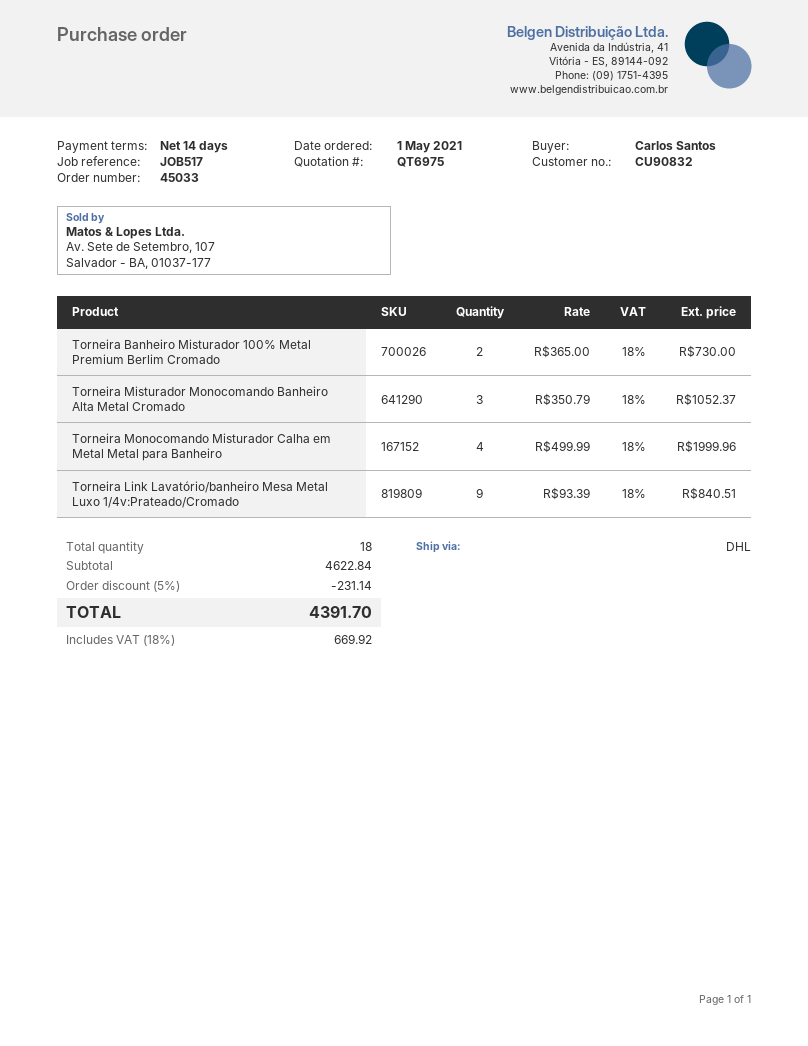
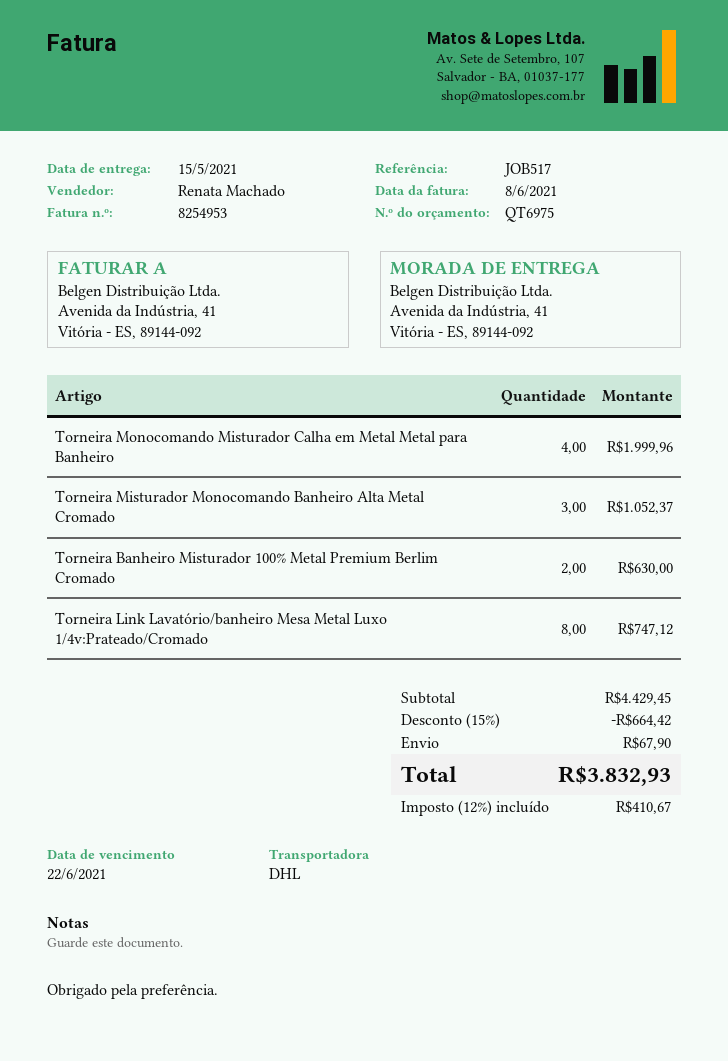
Torneira Banheiro Misturador 100% Metal Premium Berlim Cromado: 2 for 730.00 -> 2 for 630.00
Torneira Link Lavatório/banheiro Mesa Metal Luxo 1/4v:Prateado/Cromado: 9 for 840.51 -> 8 for 747.12
subtotal: 4622.84 -> 4429.45
discount: 5% = 231.14 -> 15% = 664.42
shipping: none -> 67.90
tax: 18% = 669.92 -> 12% = 410.67
total: 4391.70 -> 3832.93

